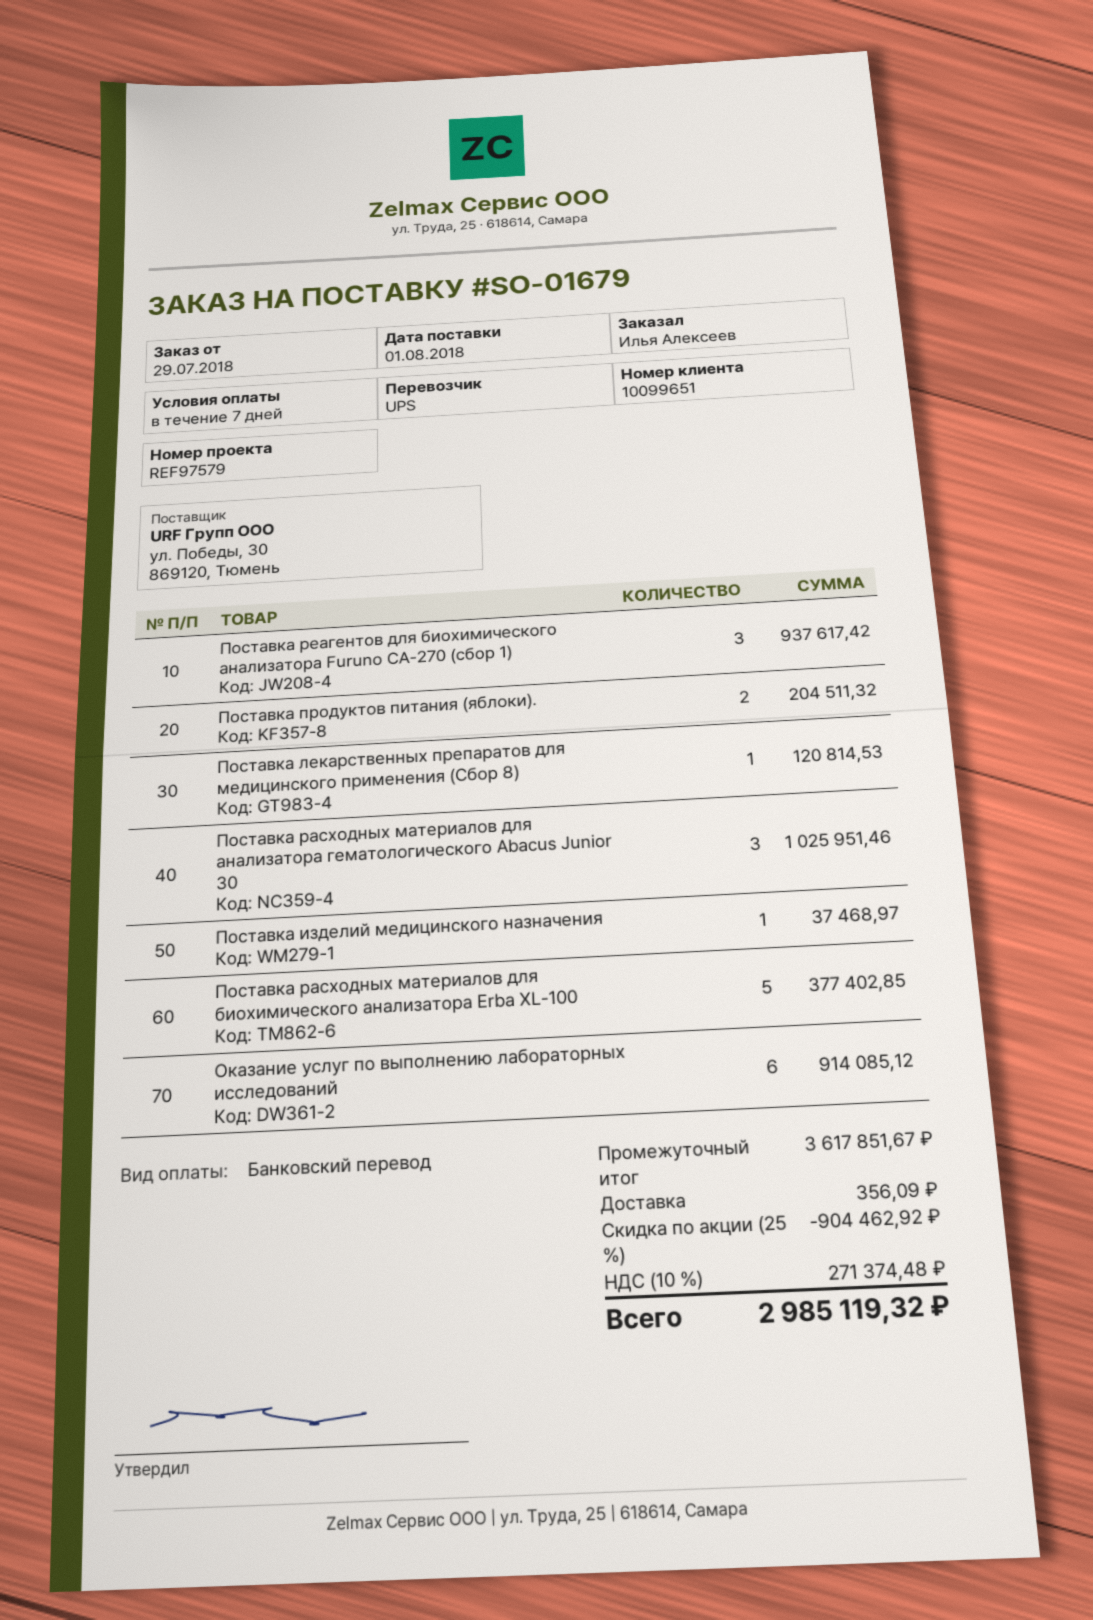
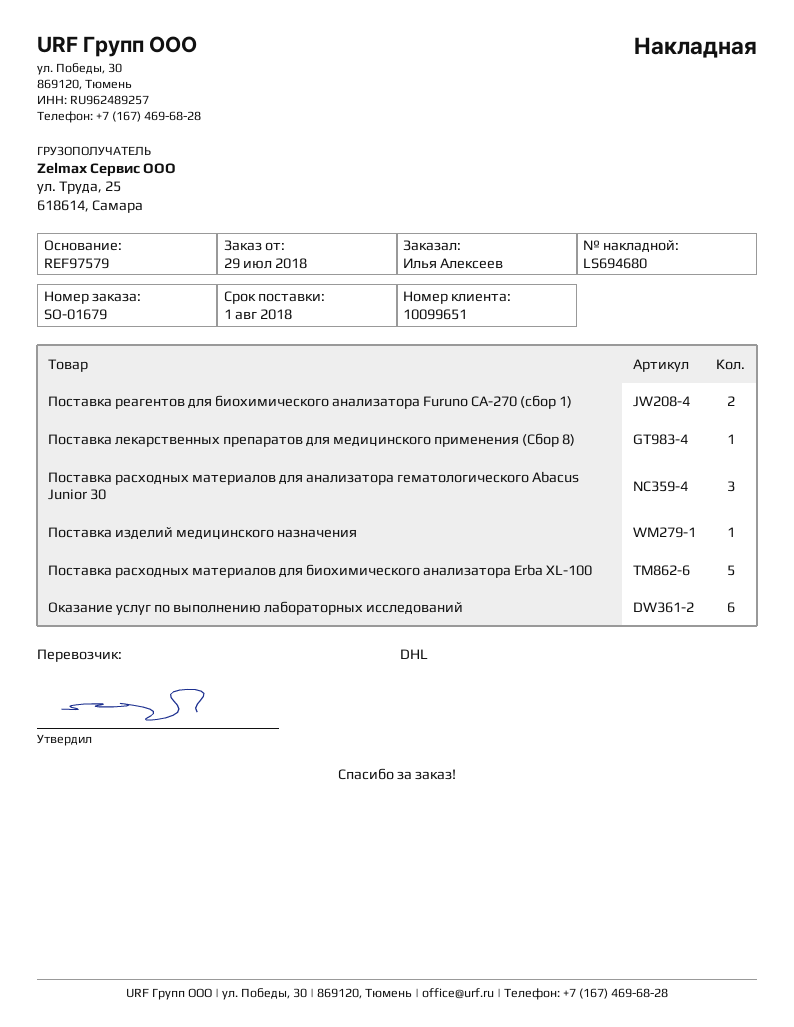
shipping method: UPS -> DHL
Поставка реагентов для биохимического анализатора Furuno CA-270 (сбор 1): 3 -> 2
Поставка продуктов питания (яблоки).: 2 -> none

